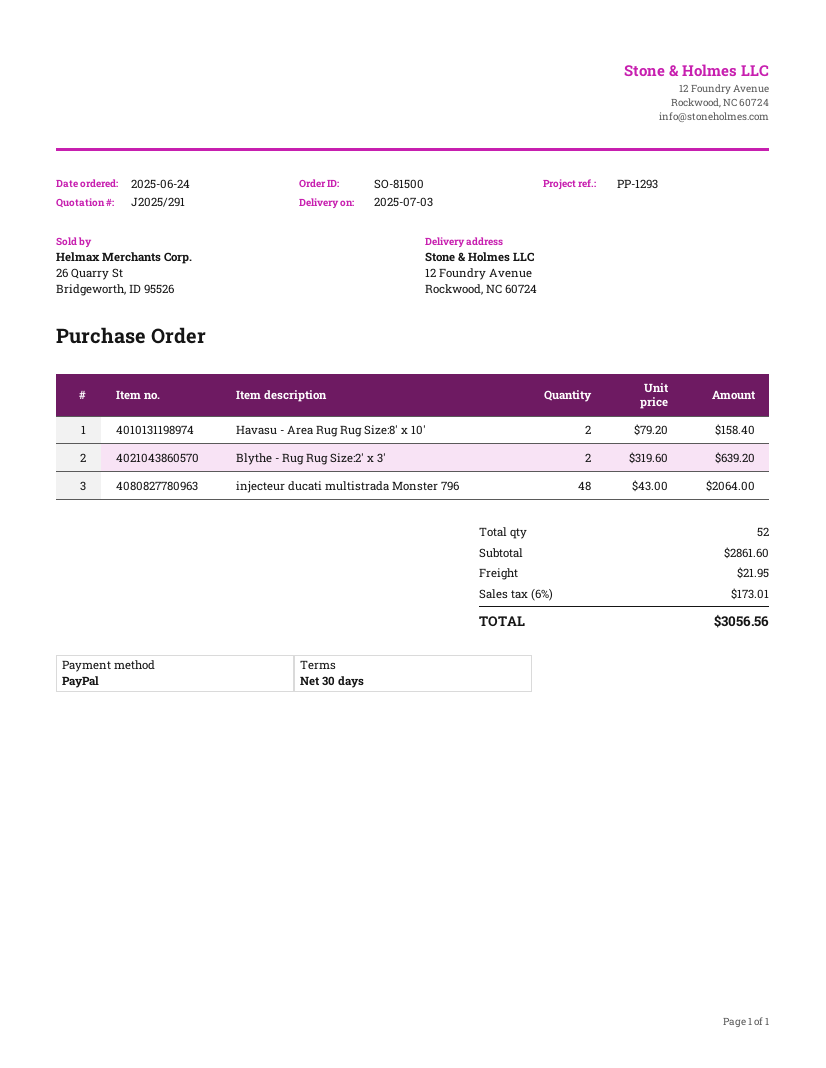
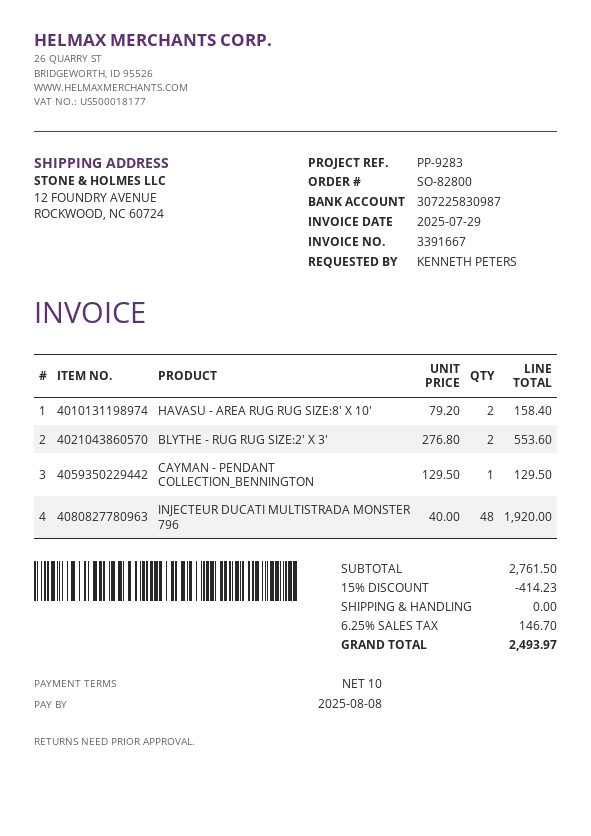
order number: SO-81500 -> SO-82800
payment terms: 30 days -> 10 days
reference: PP-1293 -> PP-9283
Blythe - Rug Rug Size:2' x 3': 2 x 319.60 = 639.20 -> 2 x 276.80 = 553.60
injecteur ducati multistrada Monster 796: 48 x 43.00 = 2064.00 -> 48 x 40.00 = 1920.00
CAYMAN - PENDANT COLLECTION_BENNINGTON: none -> 1 x 129.50 = 129.50
subtotal: 2861.60 -> 2761.50
discount: none -> 15% = 414.23
shipping: 21.95 -> 0.00
tax: 6% = 173.01 -> 6.25% = 146.70
total: 3056.56 -> 2493.97

